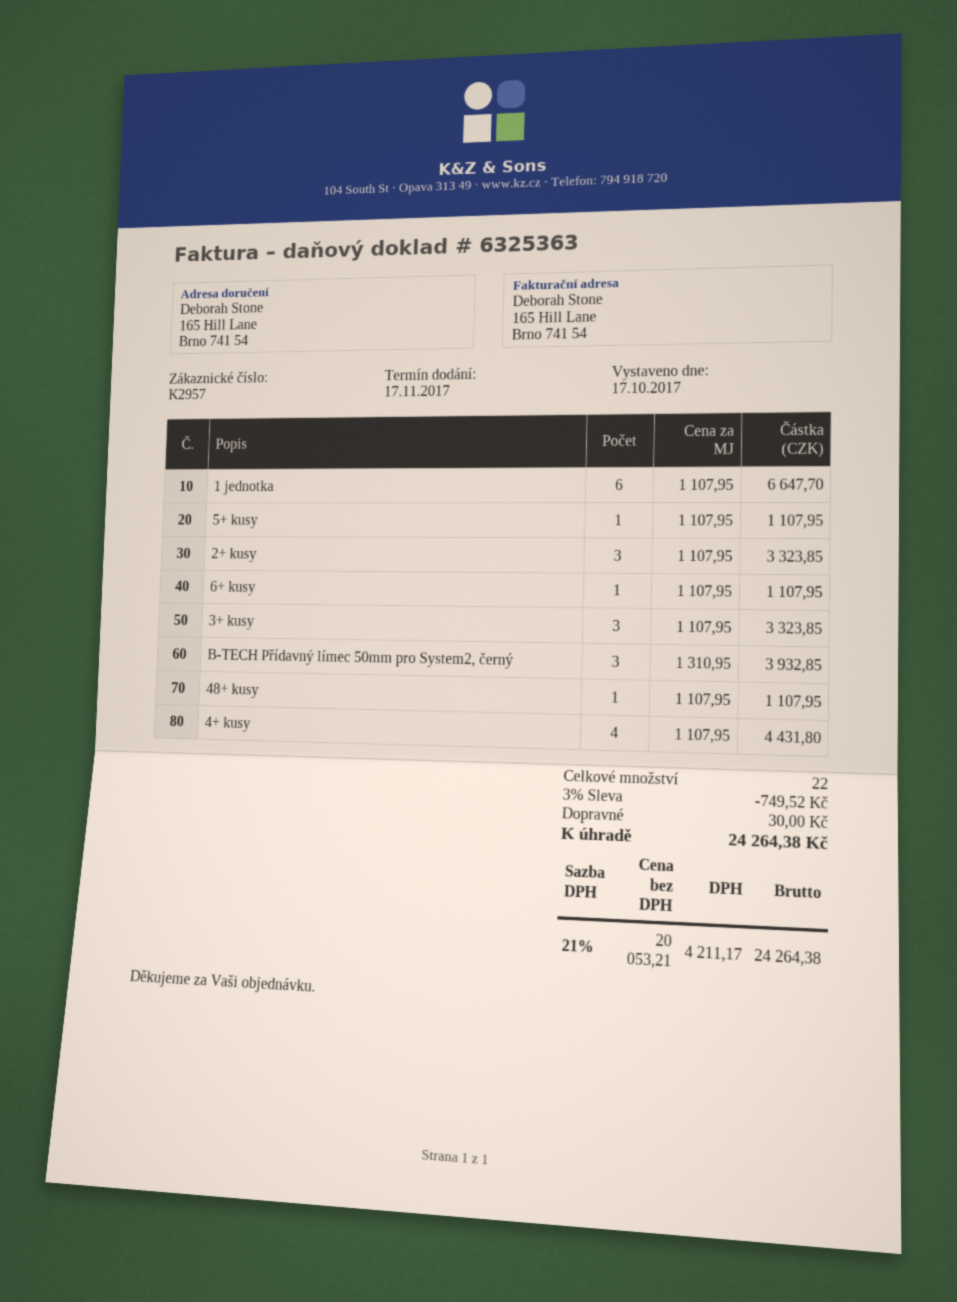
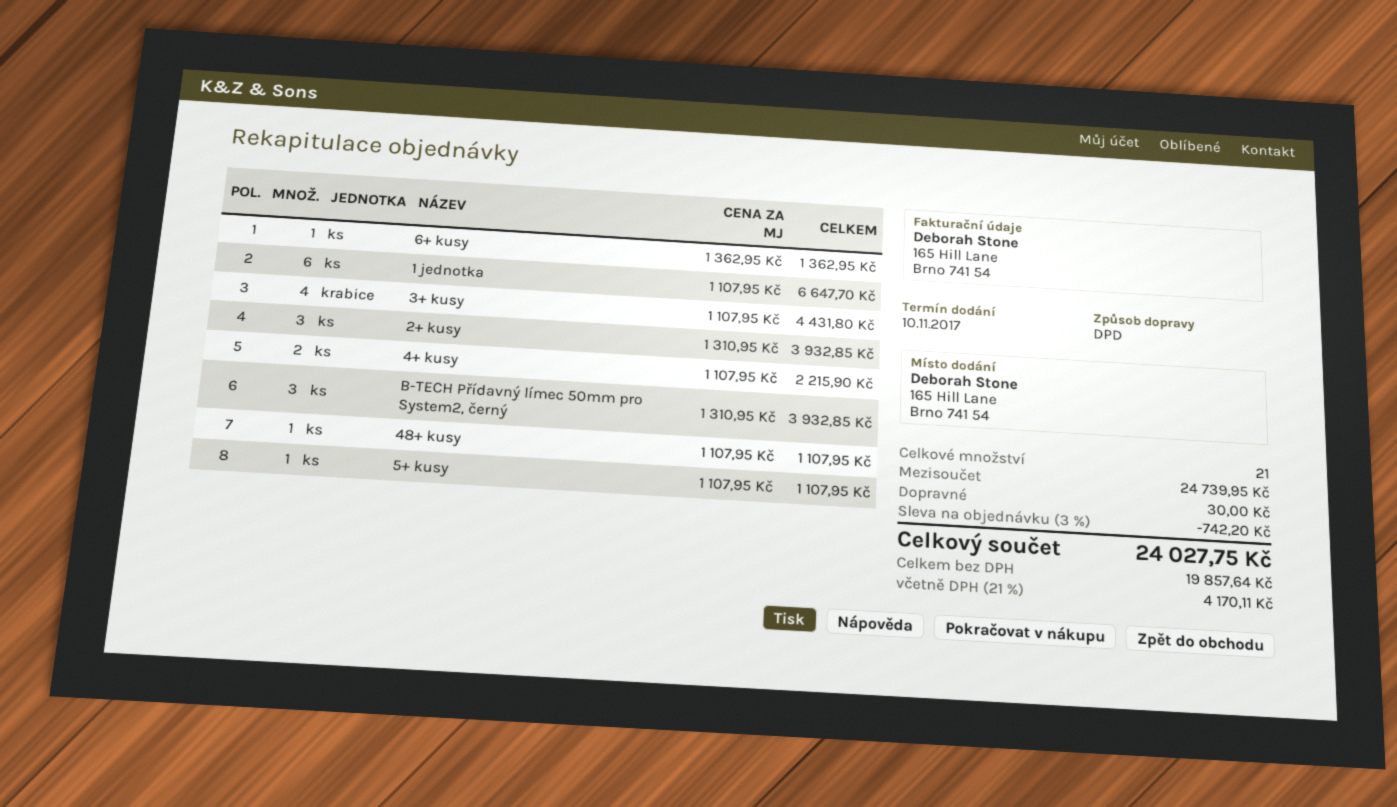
delivery date: 2017-11-17 -> 2017-11-10
2+ kusy: 3 x 1107.95 = 3323.85 -> 3 x 1310.95 = 3932.85
6+ kusy: 1 x 1107.95 = 1107.95 -> 1 x 1362.95 = 1362.95
3+ kusy: 3 x 1107.95 = 3323.85 -> 4 x 1107.95 = 4431.80
4+ kusy: 4 x 1107.95 = 4431.80 -> 2 x 1107.95 = 2215.90
total quantity: 22 -> 21
discount: 3% = 749.52 -> 3% = 742.20
net: 20053.21 -> 19857.64
tax: 21% = 4211.17 -> 21% = 4170.11
total: 24264.38 -> 24027.75

